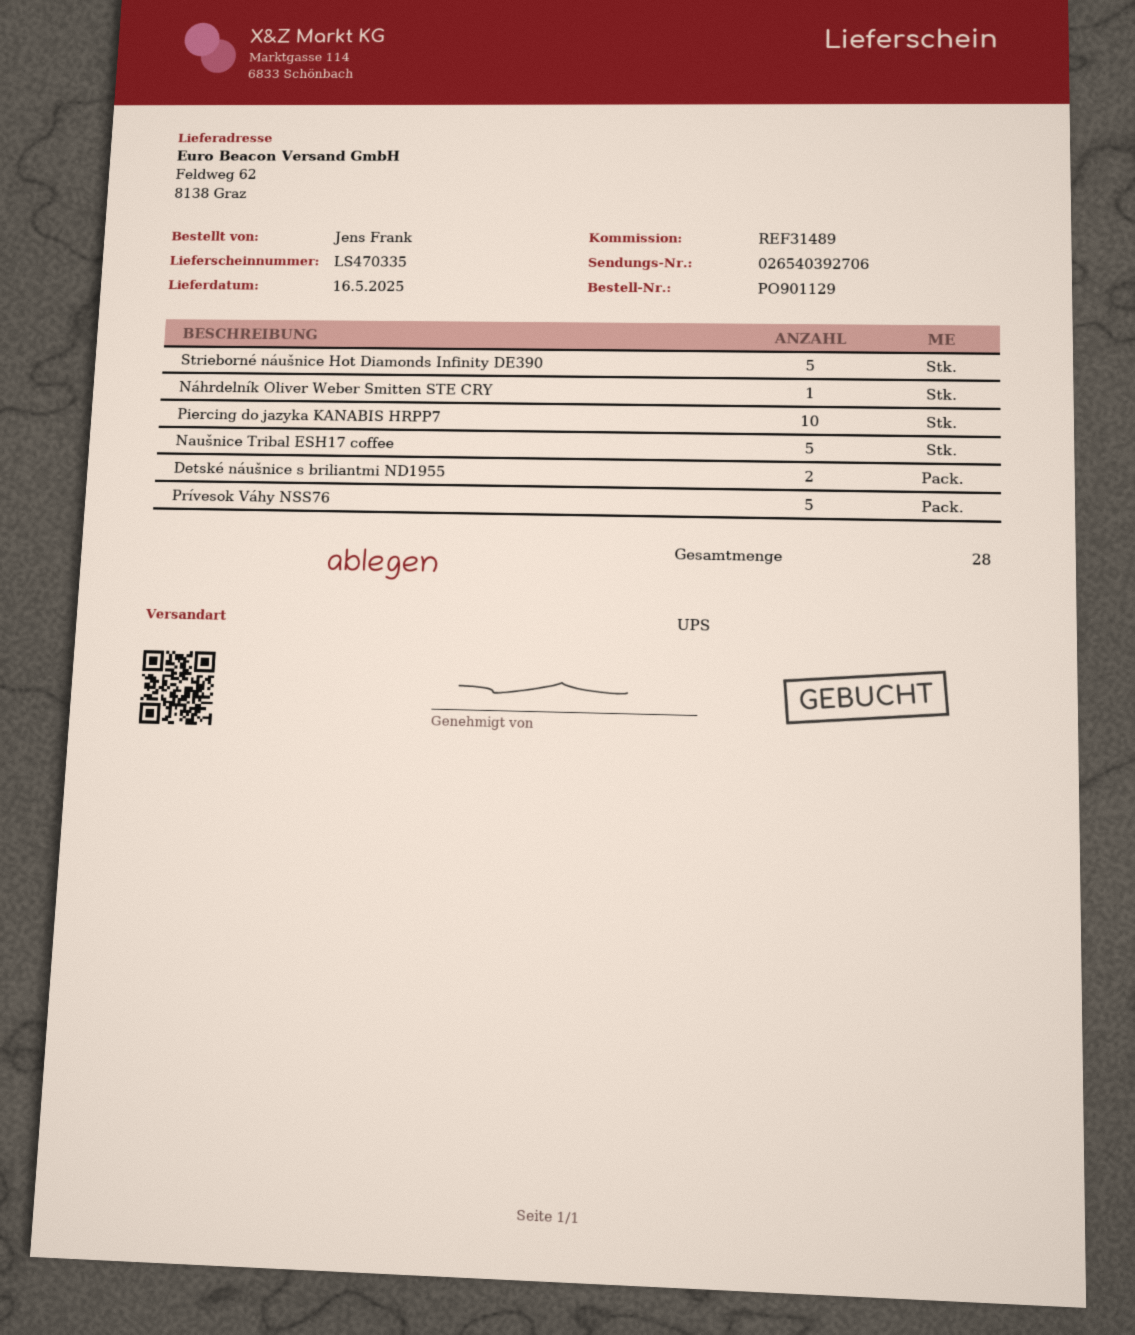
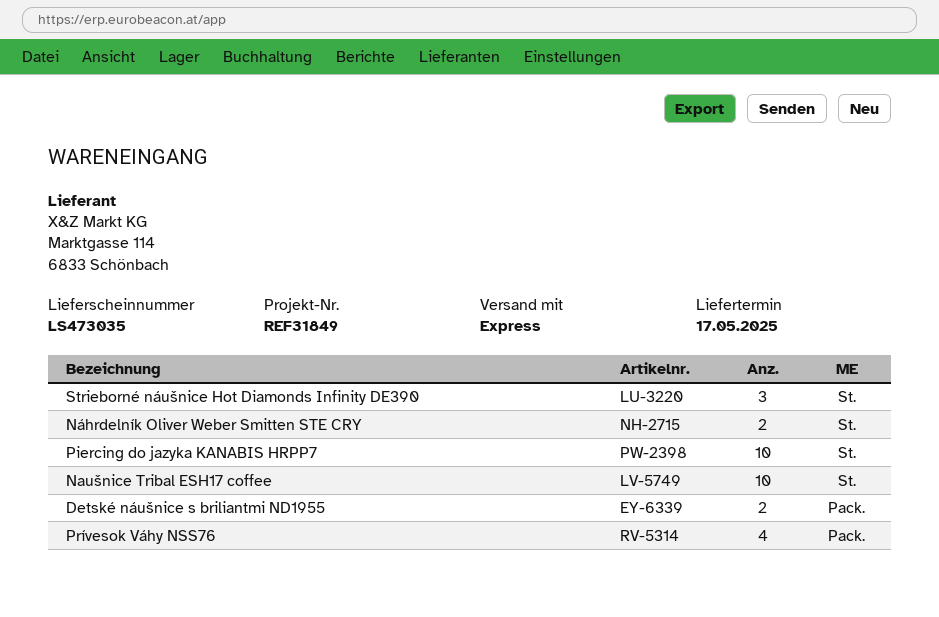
delivery note number: LS470335 -> LS473035
delivery date: 2025-05-16 -> 2025-05-17
reference: REF31489 -> REF31849
shipping method: UPS -> express
Strieborné náušnice Hot Diamonds Infinity DE390: 5 -> 3
Náhrdelník Oliver Weber Smitten STE CRY: 1 -> 2
Naušnice Tribal ESH17 coffee: 5 -> 10
Prívesok Váhy NSS76: 5 -> 4

